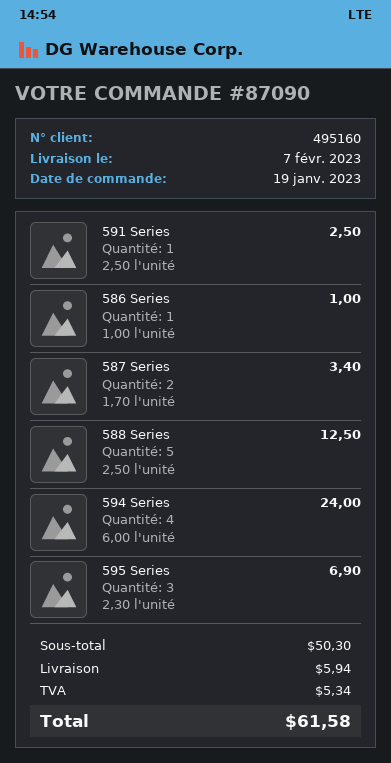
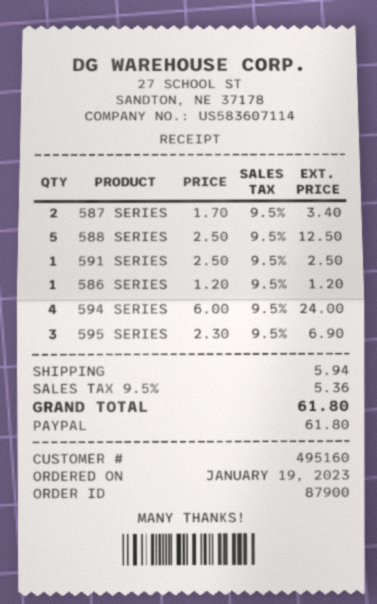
order number: 87090 -> 87900
586 Series: 1 x 1.00 = 1.00 -> 1 x 1.20 = 1.20
tax: 5.34 -> 5.36
total: 61.58 -> 61.80

